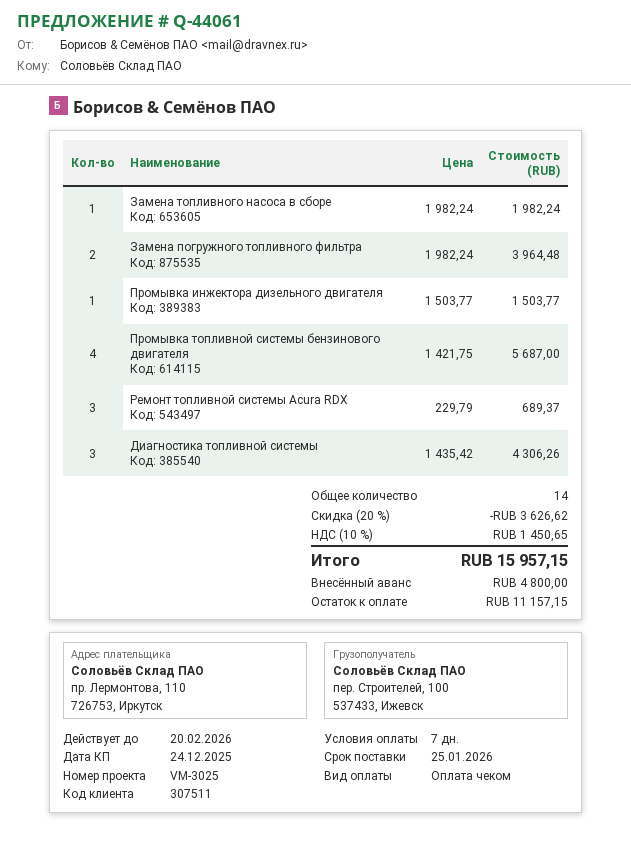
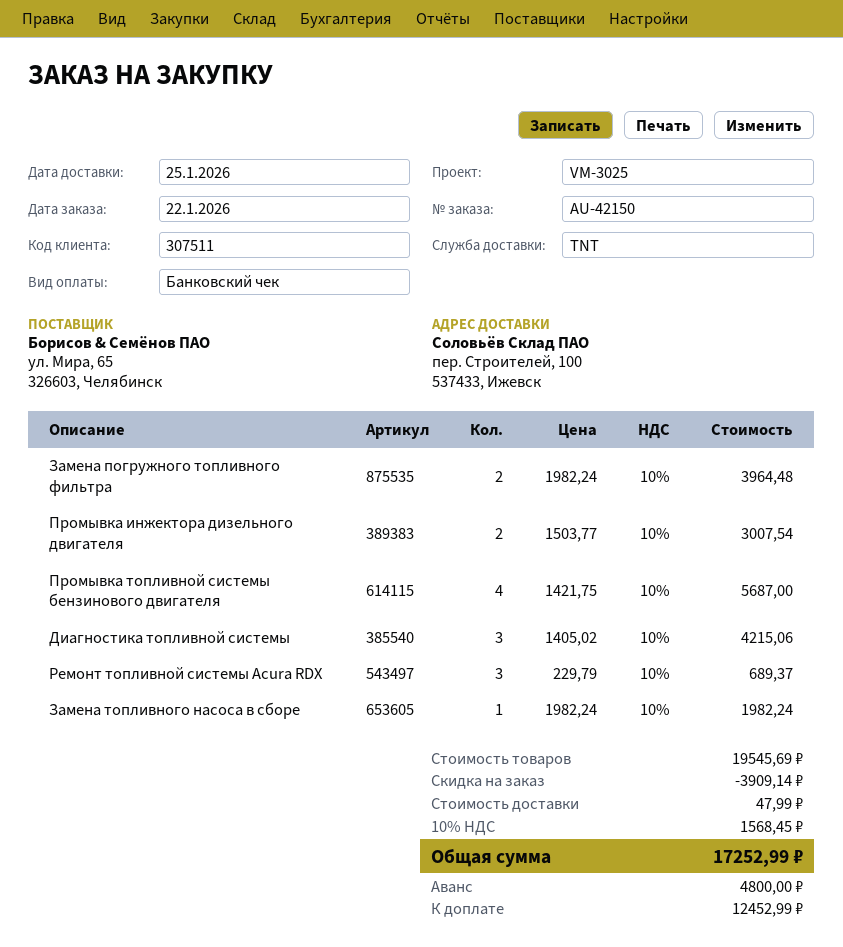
Промывка инжектора дизельного двигателя: 1 x 1503.77 = 1503.77 -> 2 x 1503.77 = 3007.54
Диагностика топливной системы: 3 x 1435.42 = 4306.26 -> 3 x 1405.02 = 4215.06
discount: 3626.62 -> 3909.14
shipping: none -> 47.99
tax: 10% = 1450.65 -> 10% = 1568.45
total: 15957.15 -> 17252.99
balance: 11157.15 -> 12452.99

